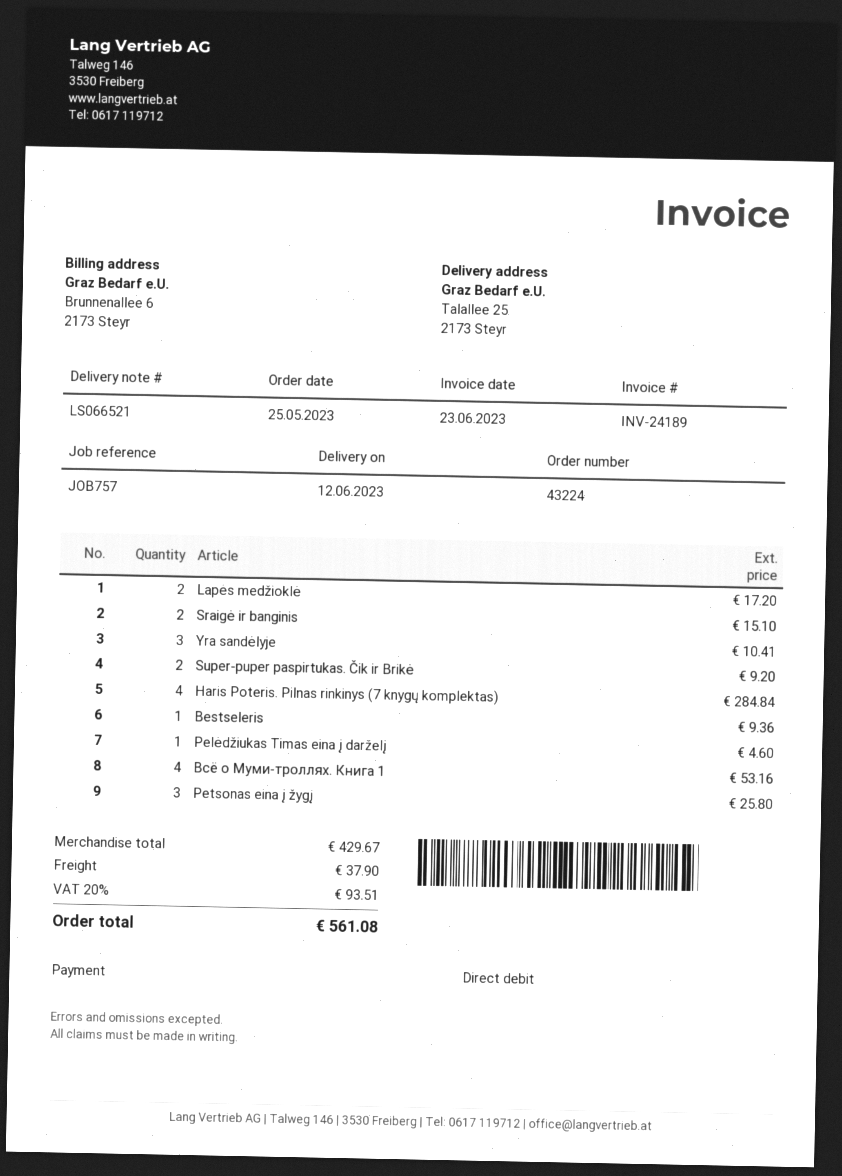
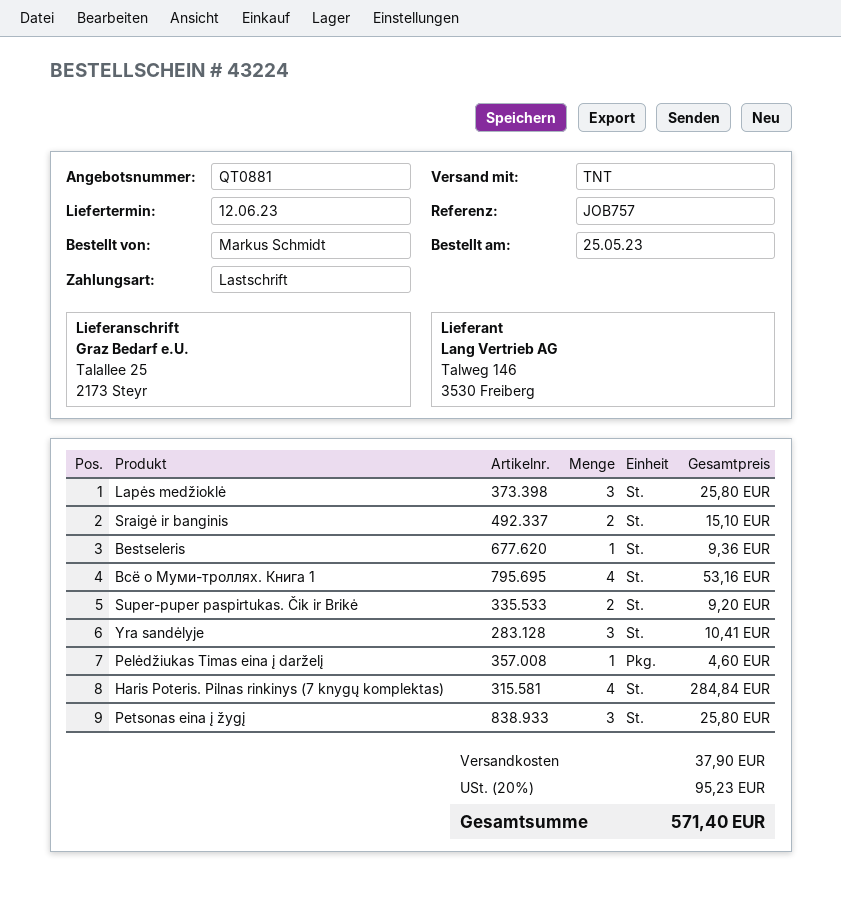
Lapės medžioklė: 2 for 17.20 -> 3 for 25.80
tax: 20% = 93.51 -> 20% = 95.23
total: 561.08 -> 571.40

